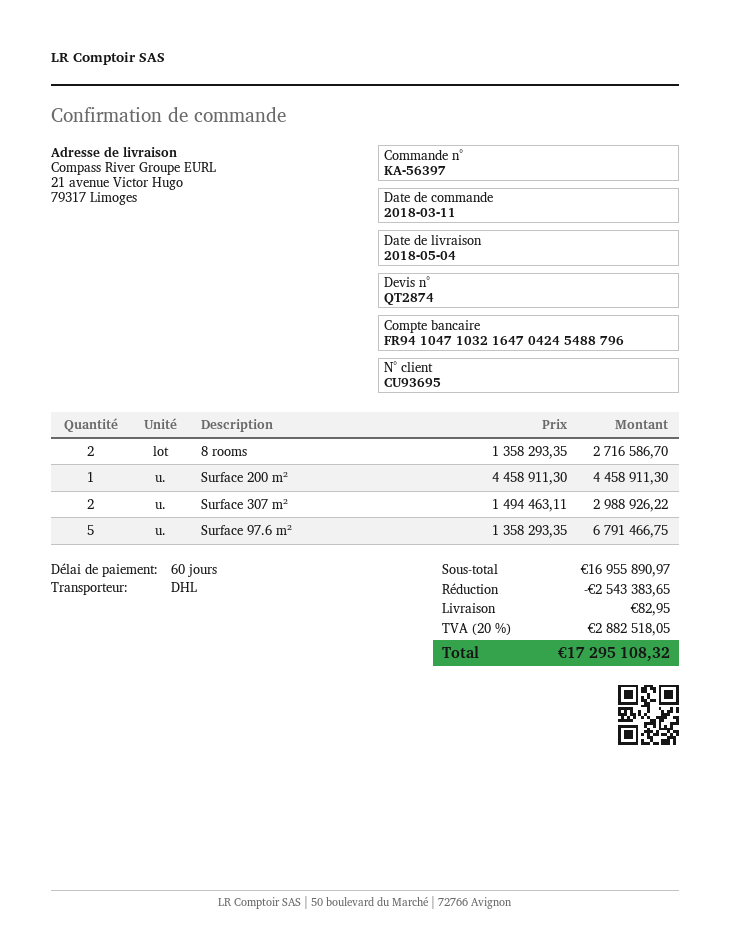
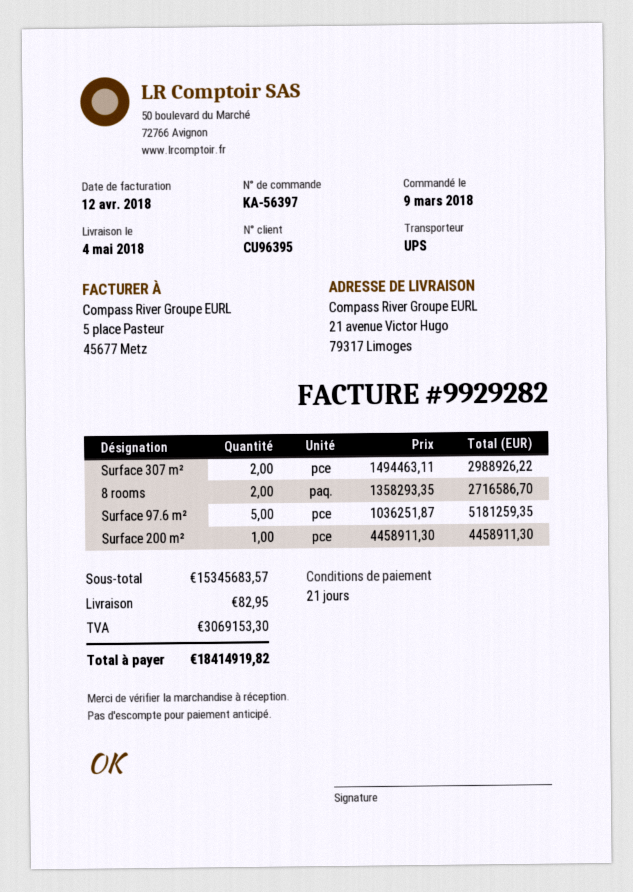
order date: 2018-03-11 -> 2018-03-09
payment terms: 60 days -> 21 days
customer number: CU93695 -> CU96395
shipping method: DHL -> UPS
Surface 97.6 m²: 5 x 1358293.35 = 6791466.75 -> 5 x 1036251.87 = 5181259.35
subtotal: 16955890.97 -> 15345683.57
discount: 2543383.65 -> none
tax: 2882518.05 -> 3069153.30
total: 17295108.32 -> 18414919.82

